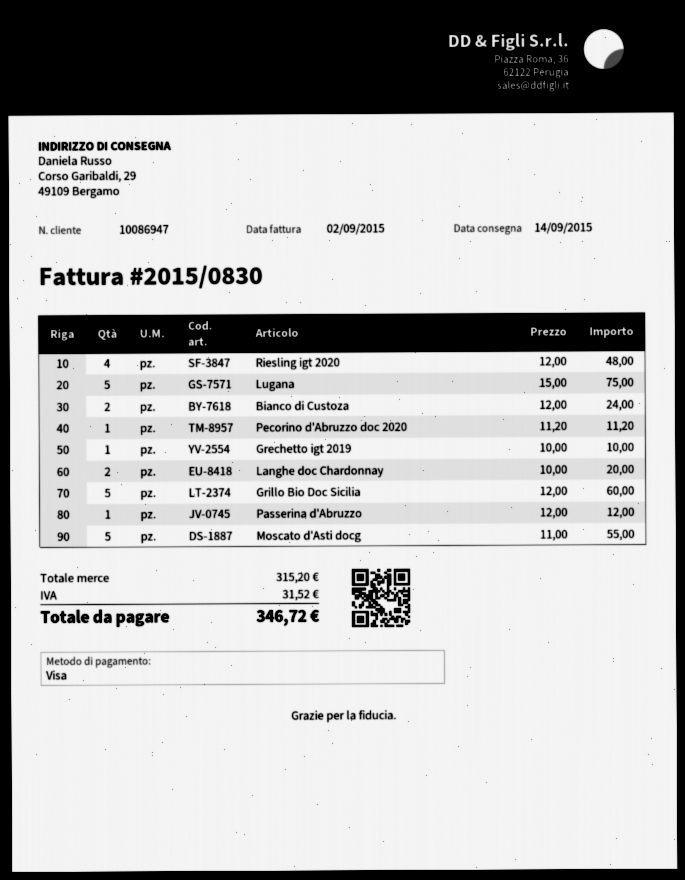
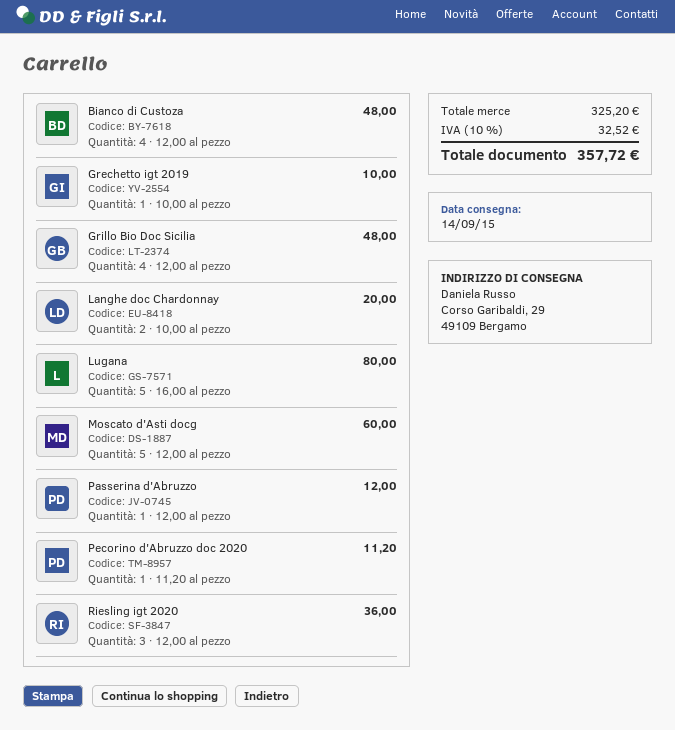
Riesling igt 2020: 4 x 12.00 = 48.00 -> 3 x 12.00 = 36.00
Lugana: 5 x 15.00 = 75.00 -> 5 x 16.00 = 80.00
Bianco di Custoza: 2 x 12.00 = 24.00 -> 4 x 12.00 = 48.00
Grillo Bio Doc Sicilia: 5 x 12.00 = 60.00 -> 4 x 12.00 = 48.00
Moscato d'Asti docg: 5 x 11.00 = 55.00 -> 5 x 12.00 = 60.00
subtotal: 315.20 -> 325.20
tax: 31.52 -> 32.52
total: 346.72 -> 357.72

